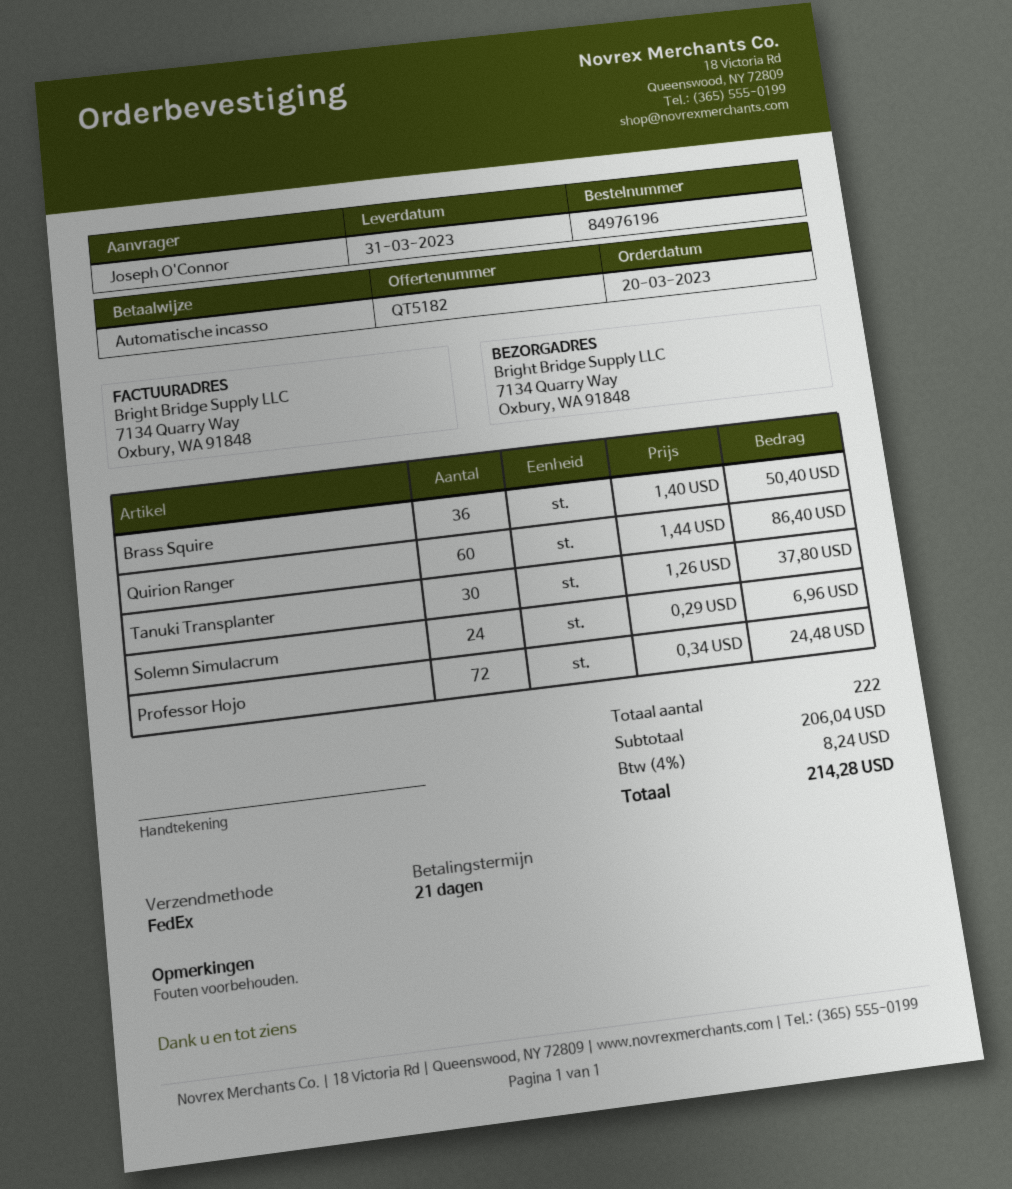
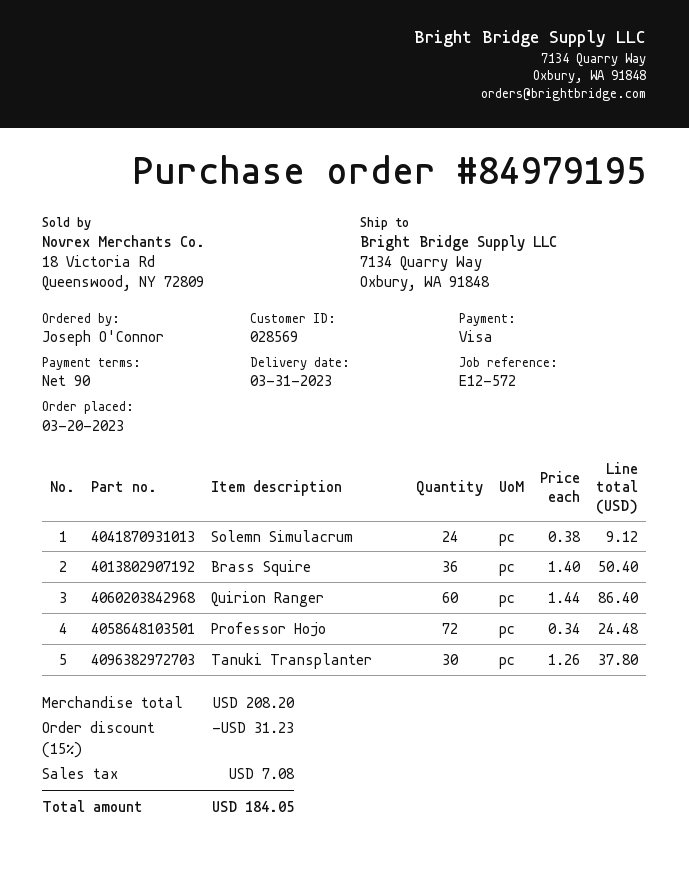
order number: 84976196 -> 84979195
payment terms: 21 days -> 90 days
payment method: direct debit -> Visa
Solemn Simulacrum: 24 x 0.29 = 6.96 -> 24 x 0.38 = 9.12
subtotal: 206.04 -> 208.20
discount: none -> 15% = 31.23
tax: 8.24 -> 7.08
total: 214.28 -> 184.05

